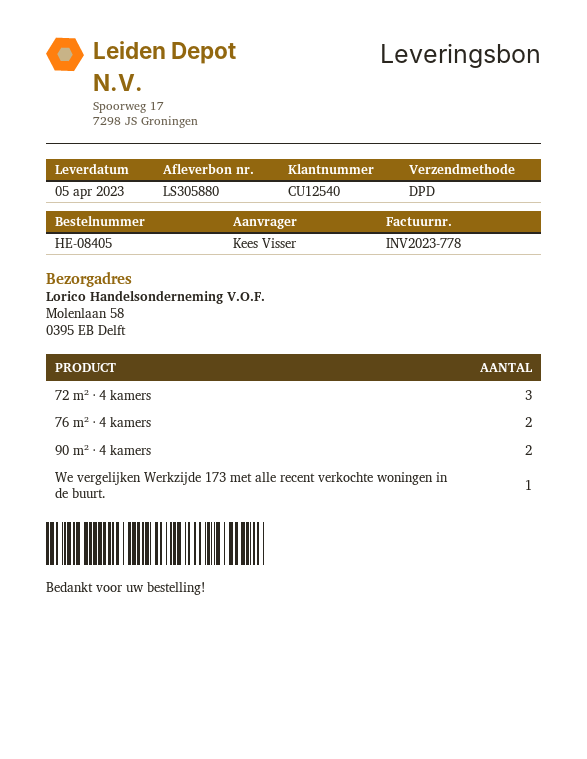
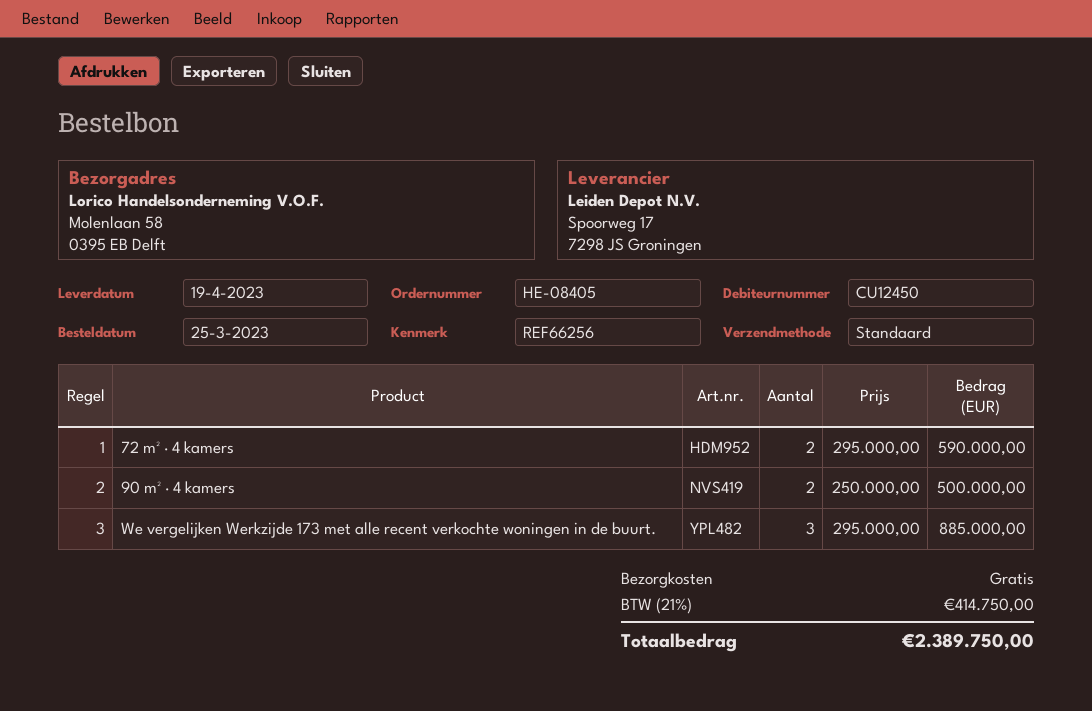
delivery date: 2023-04-05 -> 2023-04-19
customer number: CU12540 -> CU12450
shipping method: DPD -> standard
72 m² · 4 kamers: 3 -> 2
76 m² · 4 kamers: 2 -> none
We vergelijken Werkzijde 173 met alle recent verkochte woningen in de buurt.: 1 -> 3

